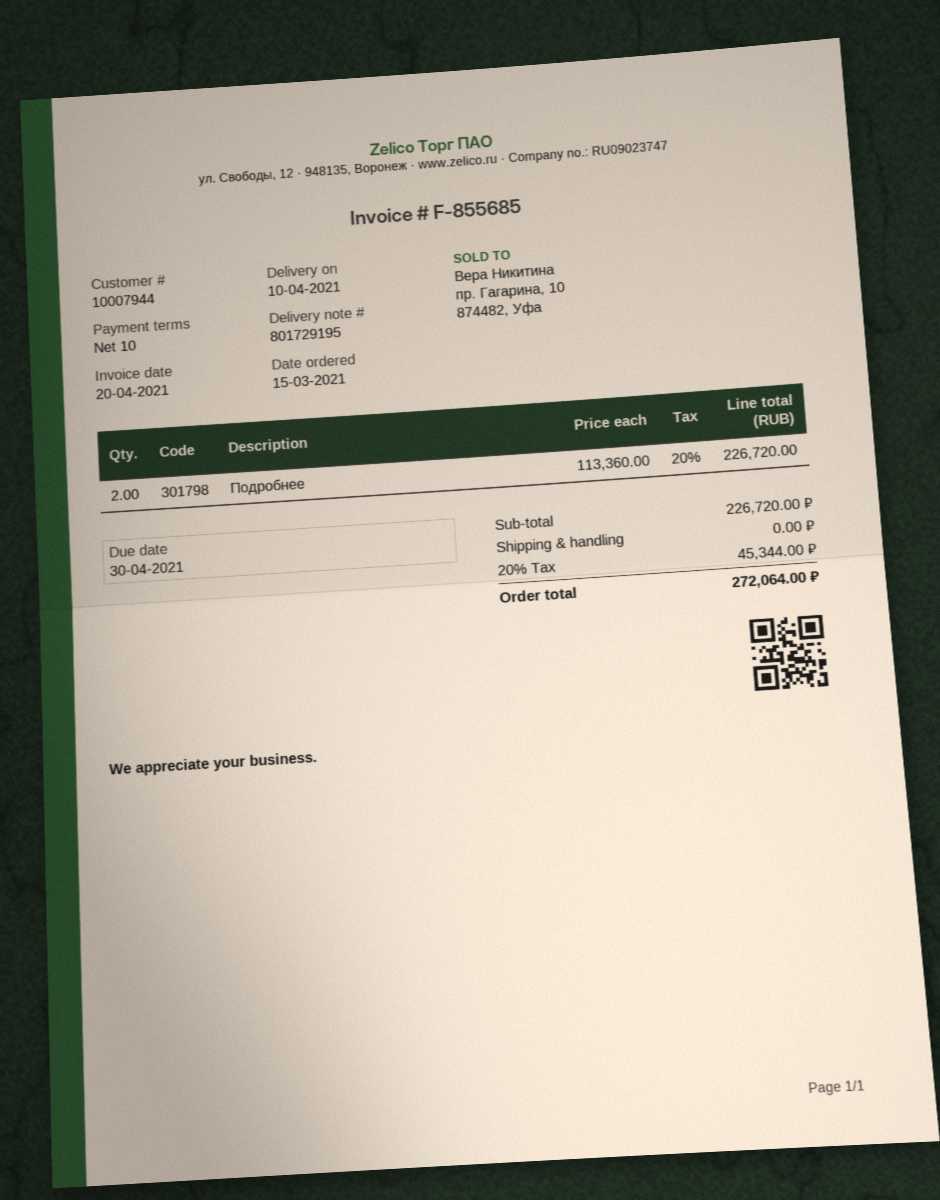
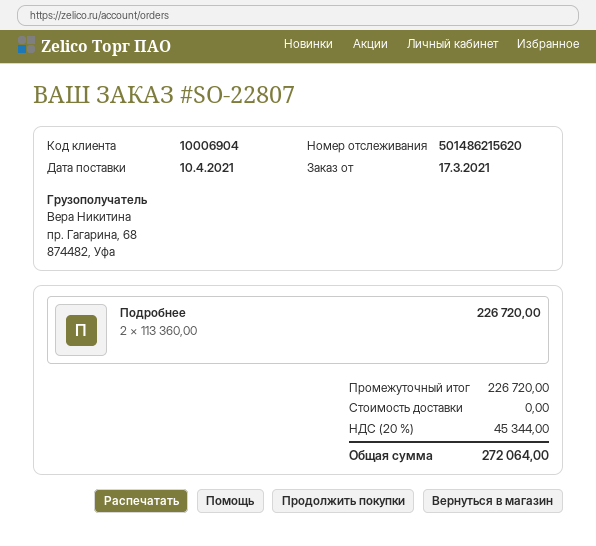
order date: 2021-03-15 -> 2021-03-17
customer number: 10007944 -> 10006904

